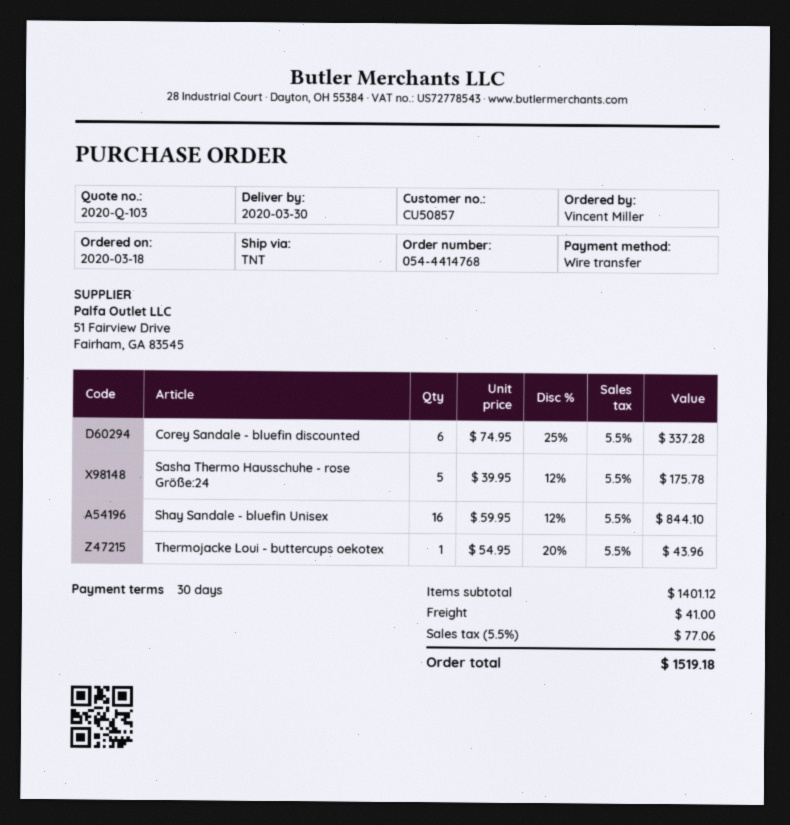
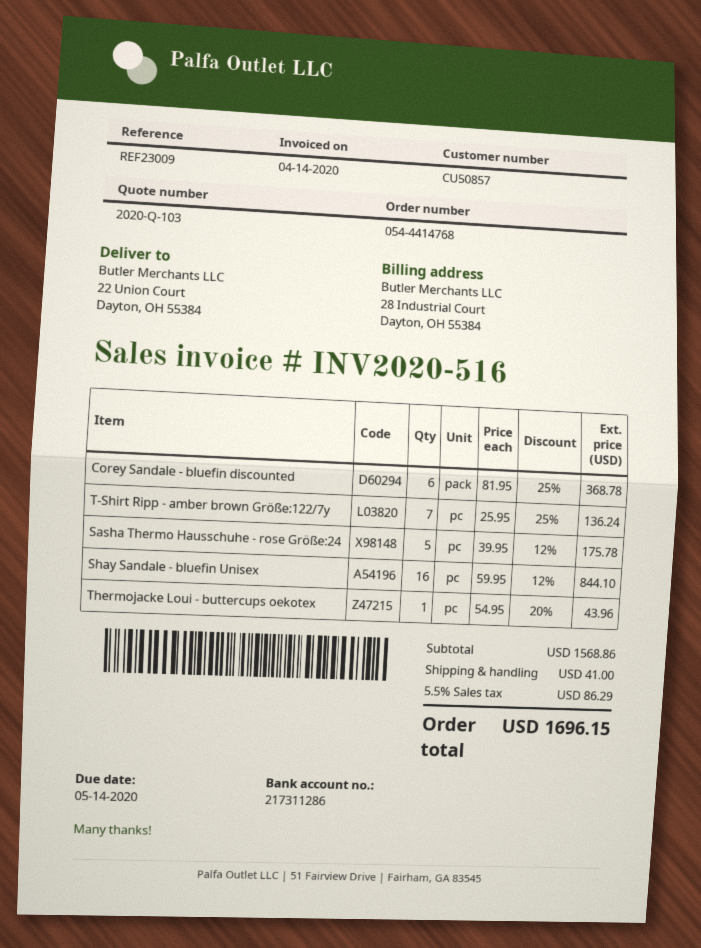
Corey Sandale - bluefin discounted: 6 x 74.95 - 25% = 337.28 -> 6 x 81.95 - 25% = 368.78
T-Shirt Ripp - amber brown Größe:122/7y: none -> 7 x 25.95 - 25% = 136.24
subtotal: 1401.12 -> 1568.86
tax: 5.5% = 77.06 -> 5.5% = 86.29
total: 1519.18 -> 1696.15

